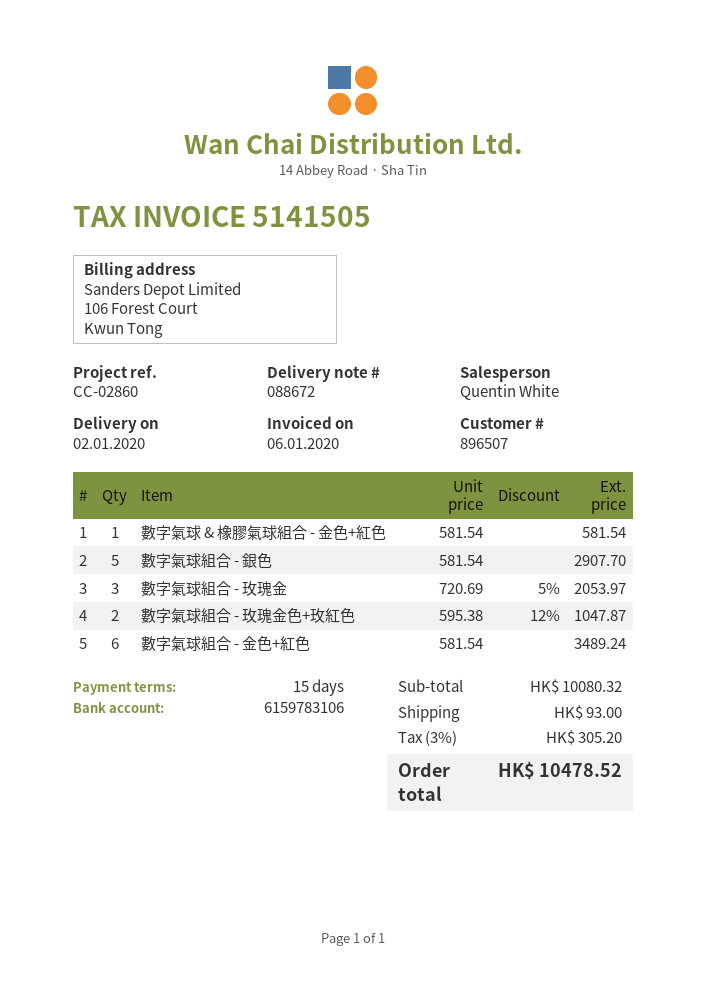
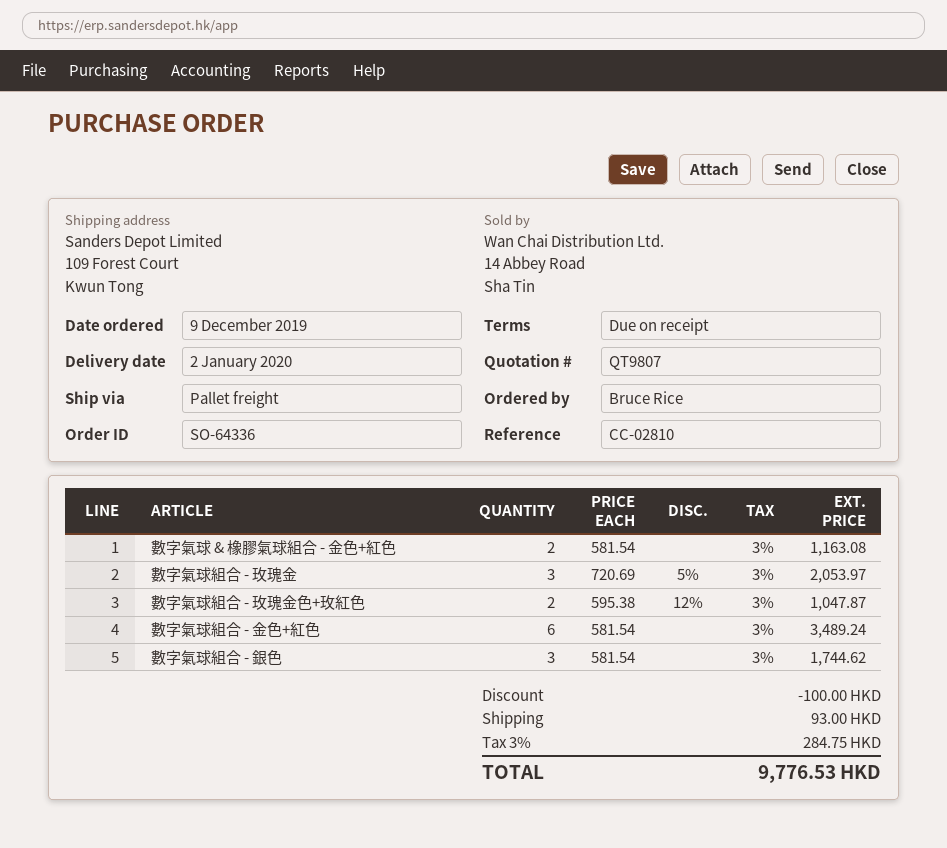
payment terms: 15 days -> on receipt
reference: CC-02860 -> CC-02810
數字氣球 & 橡膠氣球組合 - 金色+紅色: 1 x 581.54 = 581.54 -> 2 x 581.54 = 1163.08
數字氣球組合 - 銀色: 5 x 581.54 = 2907.70 -> 3 x 581.54 = 1744.62
discount: none -> 100.00
tax: 3% = 305.20 -> 3% = 284.75
total: 10478.52 -> 9776.53

